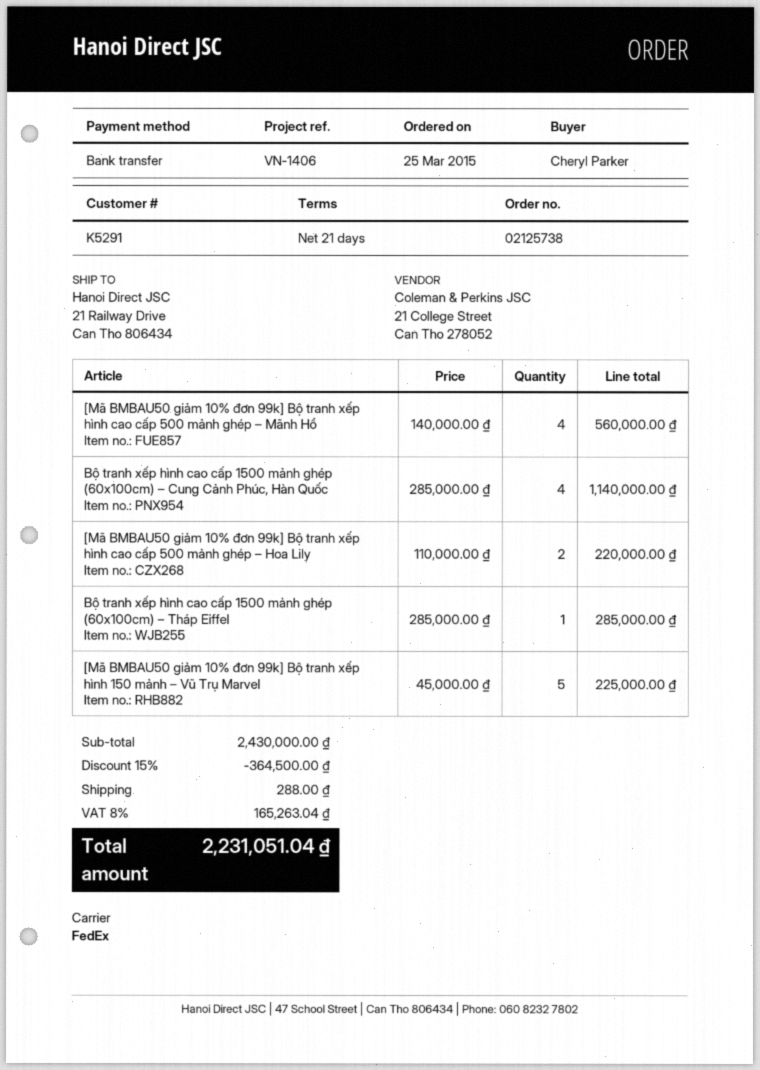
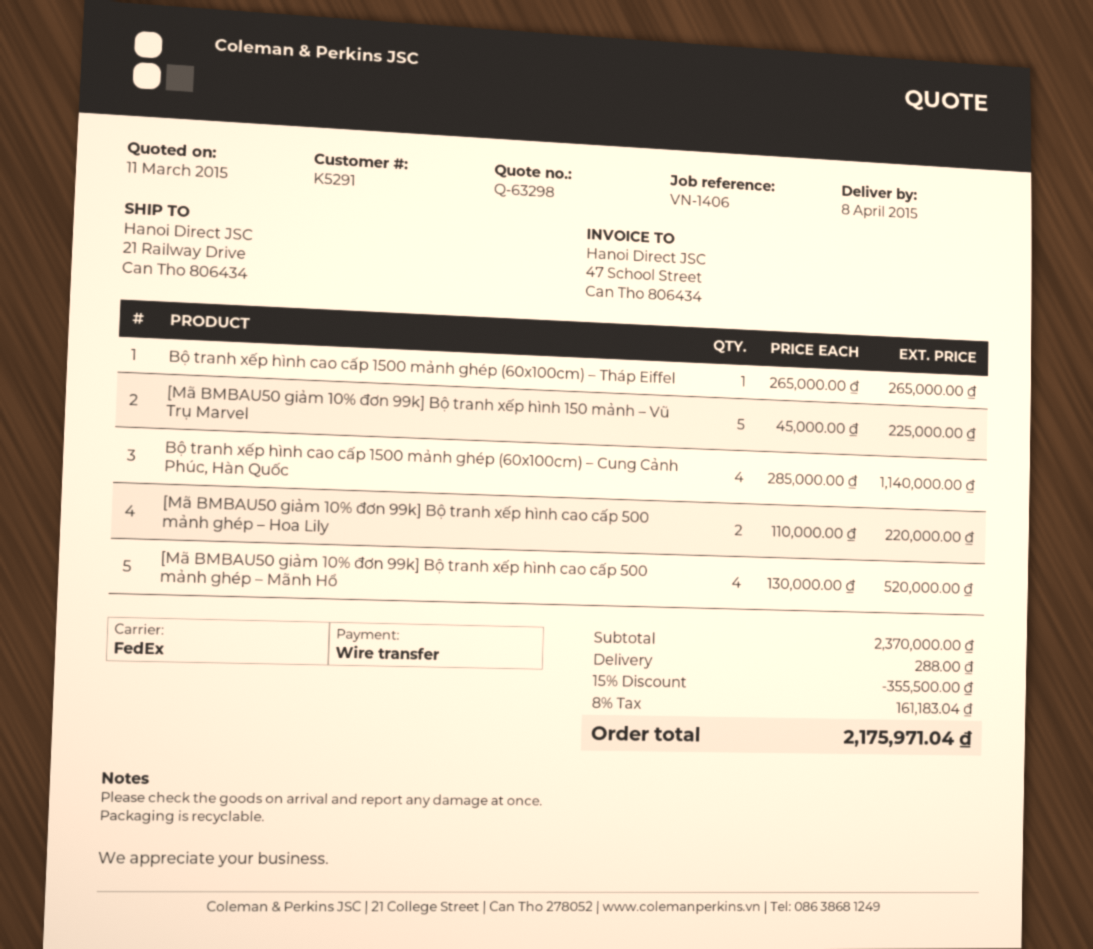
[Mã BMBAU50 giảm 10% đơn 99k] Bộ tranh xếp hình cao cấp 500 mảnh ghép – Mãnh Hổ: 4 x 140000.00 = 560000.00 -> 4 x 130000.00 = 520000.00
Bộ tranh xếp hình cao cấp 1500 mảnh ghép (60x100cm) – Tháp Eiffel: 1 x 285000.00 = 285000.00 -> 1 x 265000.00 = 265000.00
subtotal: 2430000.00 -> 2370000.00
discount: 15% = 364500.00 -> 15% = 355500.00
tax: 8% = 165263.04 -> 8% = 161183.04
total: 2231051.04 -> 2175971.04

